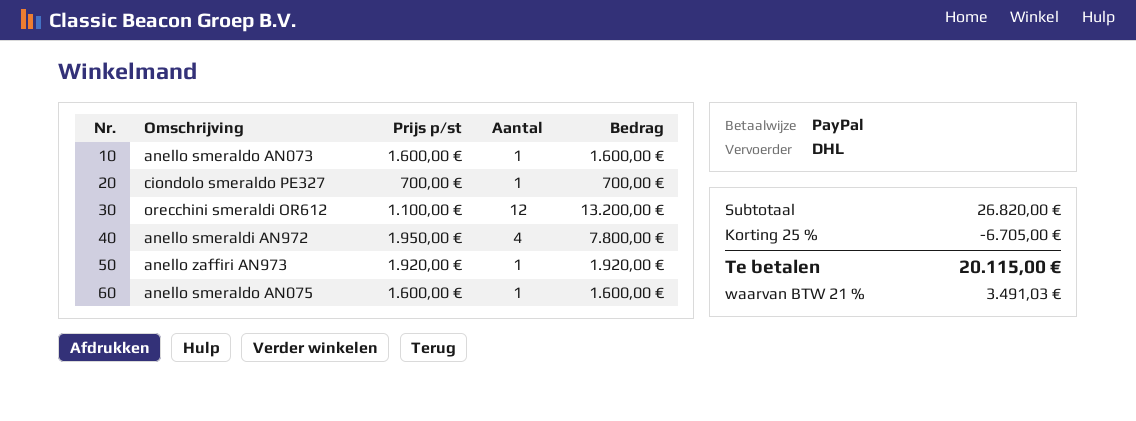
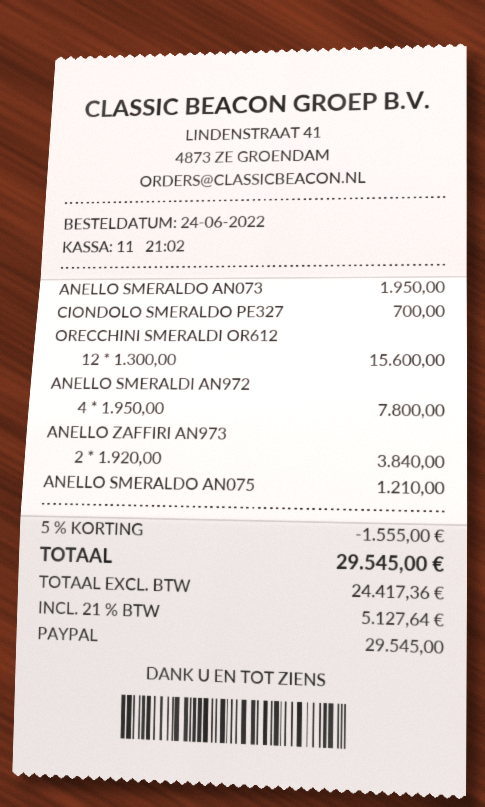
anello smeraldo AN073: 1 x 1600.00 = 1600.00 -> 1 x 1950.00 = 1950.00
orecchini smeraldi OR612: 12 x 1100.00 = 13200.00 -> 12 x 1300.00 = 15600.00
anello zaffiri AN973: 1 x 1920.00 = 1920.00 -> 2 x 1920.00 = 3840.00
anello smeraldo AN075: 1 x 1600.00 = 1600.00 -> 1 x 1210.00 = 1210.00
discount: 25% = 6705.00 -> 5% = 1555.00
tax: 21% = 3491.03 -> 21% = 5127.64
total: 20115.00 -> 29545.00

